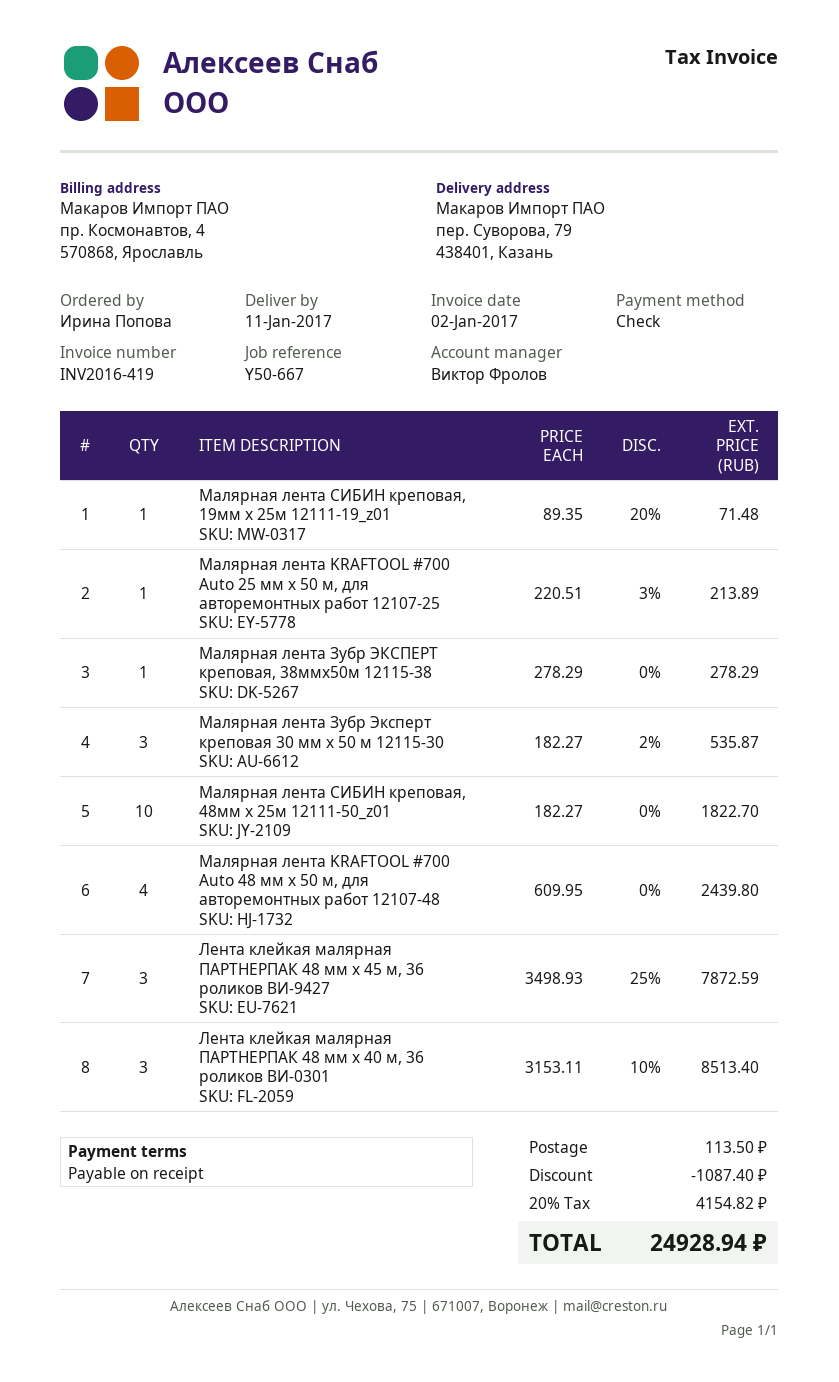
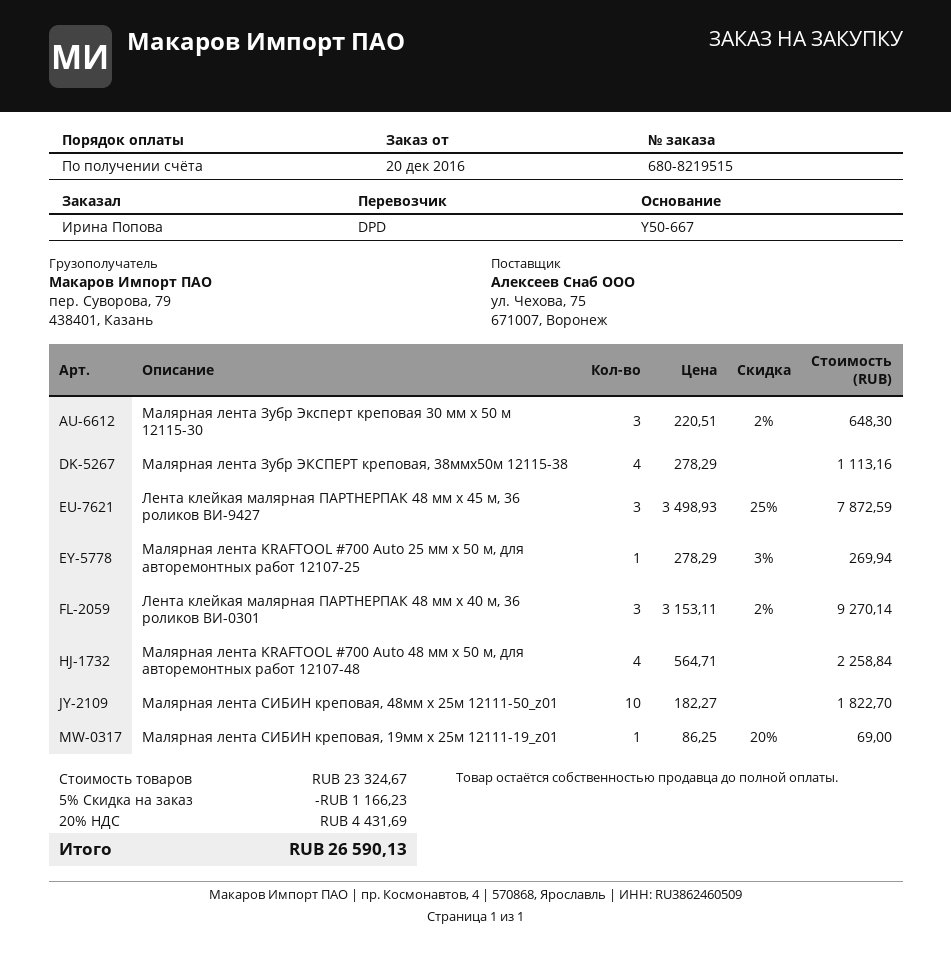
Малярная лента СИБИН креповая, 19мм х 25м 12111-19_z01: 1 x 89.35 - 20% = 71.48 -> 1 x 86.25 - 20% = 69.00
Малярная лента KRAFTOOL #700 Auto 25 мм х 50 м, для авторемонтных работ 12107-25: 1 x 220.51 - 3% = 213.89 -> 1 x 278.29 - 3% = 269.94
Малярная лента Зубр ЭКСПЕРТ креповая, 38ммх50м 12115-38: 1 x 278.29 = 278.29 -> 4 x 278.29 = 1113.16
Малярная лента Зубр Эксперт креповая 30 мм х 50 м 12115-30: 3 x 182.27 - 2% = 535.87 -> 3 x 220.51 - 2% = 648.30
Малярная лента KRAFTOOL #700 Auto 48 мм х 50 м, для авторемонтных работ 12107-48: 4 x 609.95 = 2439.80 -> 4 x 564.71 = 2258.84
Лента клейкая малярная ПАРТНЕРПАК 48 мм x 40 м, 36 роликов ВИ-0301: 3 x 3153.11 - 10% = 8513.40 -> 3 x 3153.11 - 2% = 9270.14
discount: 1087.40 -> 1166.23
shipping: 113.50 -> none
tax: 20% = 4154.82 -> 20% = 4431.69
total: 24928.94 -> 26590.13

